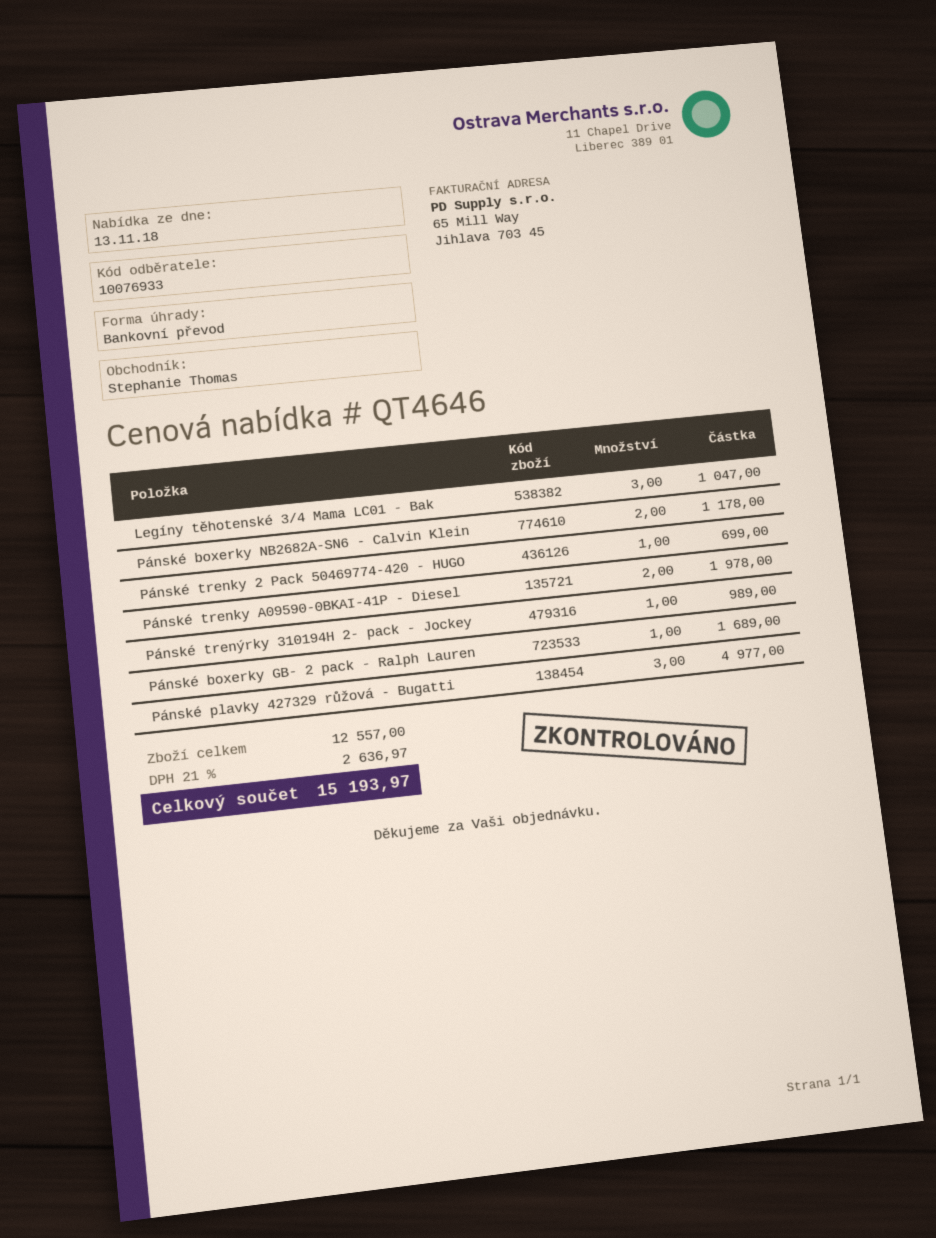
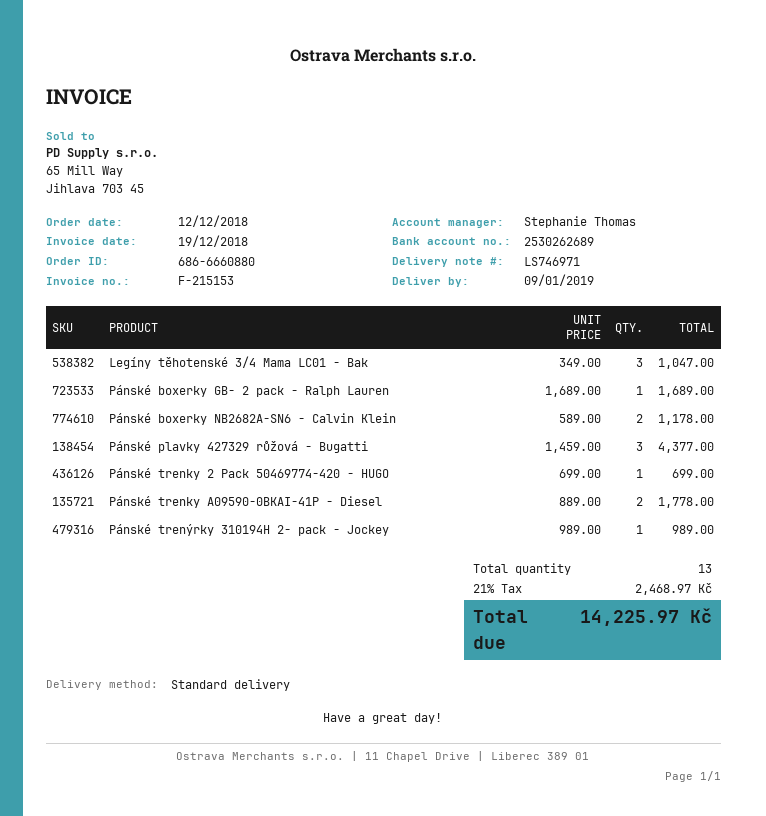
Pánské trenky A09590-0BKAI-41P - Diesel: 2 for 1978.00 -> 2 for 1778.00
Pánské plavky 427329 růžová - Bugatti: 3 for 4977.00 -> 3 for 4377.00
tax: 21% = 2636.97 -> 21% = 2468.97
total: 15193.97 -> 14225.97

